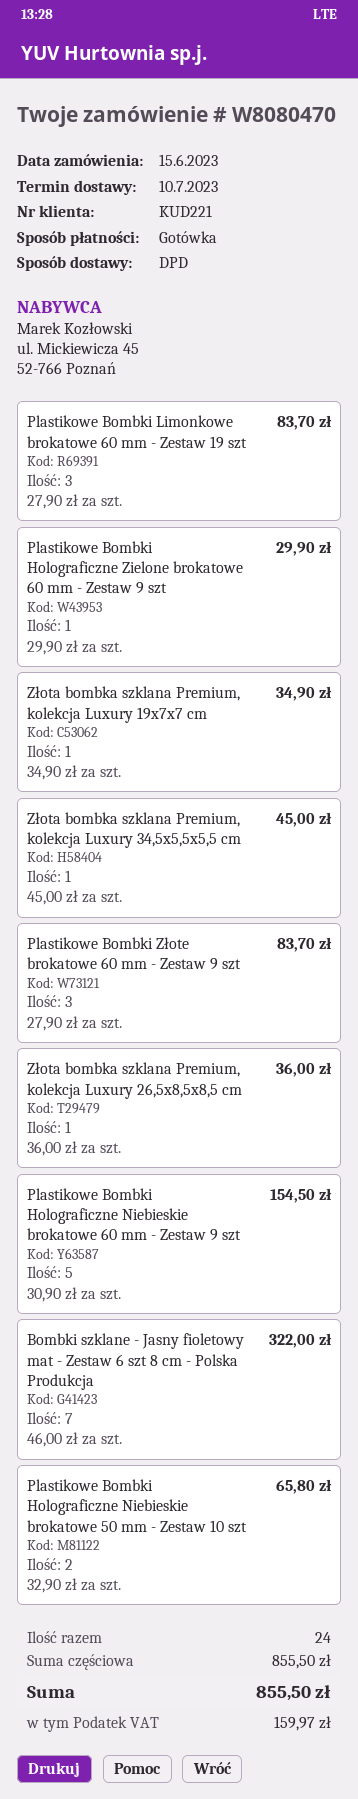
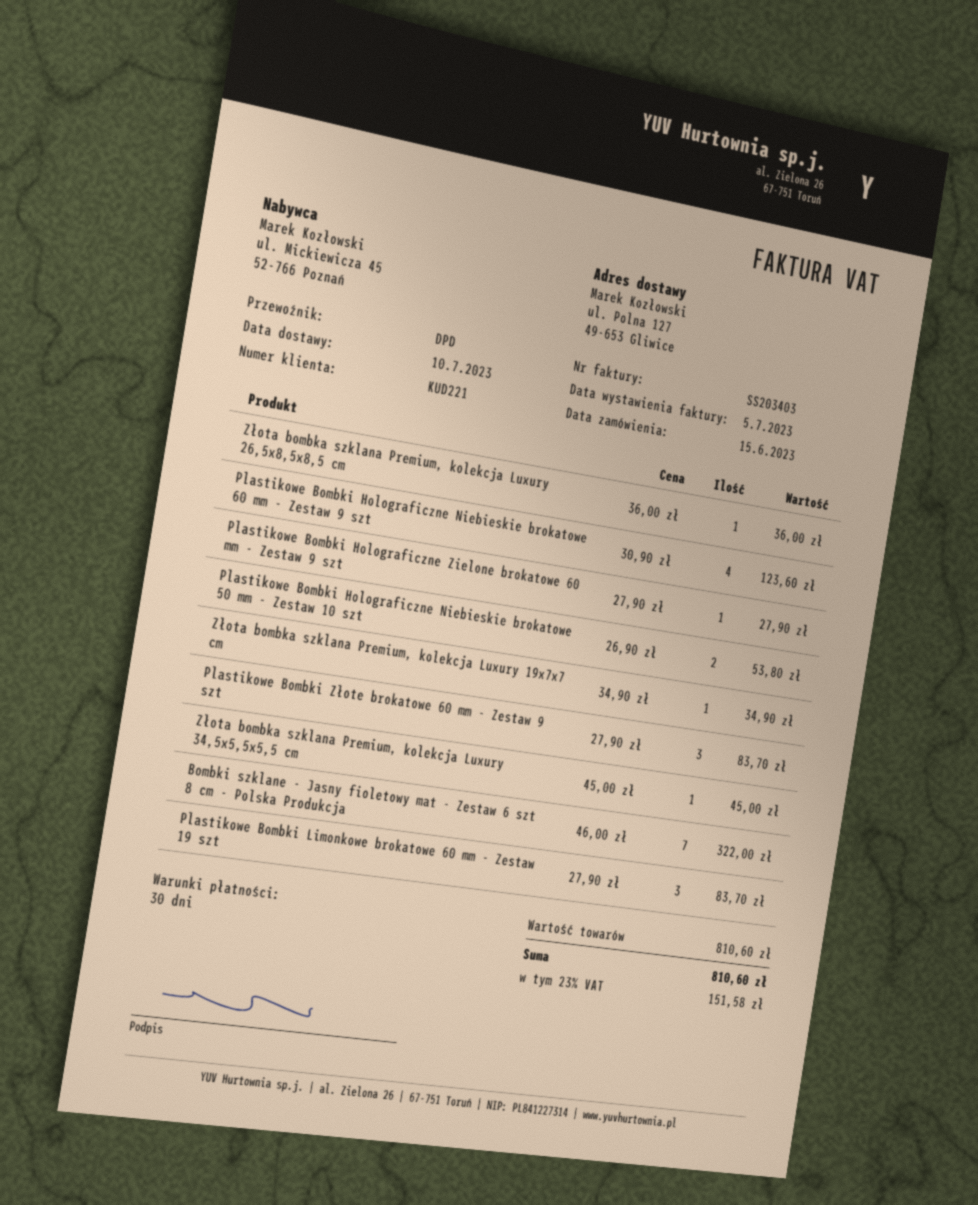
Plastikowe Bombki Holograficzne Zielone brokatowe 60 mm - Zestaw 9 szt: 1 x 29.90 = 29.90 -> 1 x 27.90 = 27.90
Plastikowe Bombki Holograficzne Niebieskie brokatowe 60 mm - Zestaw 9 szt: 5 x 30.90 = 154.50 -> 4 x 30.90 = 123.60
Plastikowe Bombki Holograficzne Niebieskie brokatowe 50 mm - Zestaw 10 szt: 2 x 32.90 = 65.80 -> 2 x 26.90 = 53.80
subtotal: 855.50 -> 810.60
tax: 159.97 -> 151.58
total: 855.50 -> 810.60

